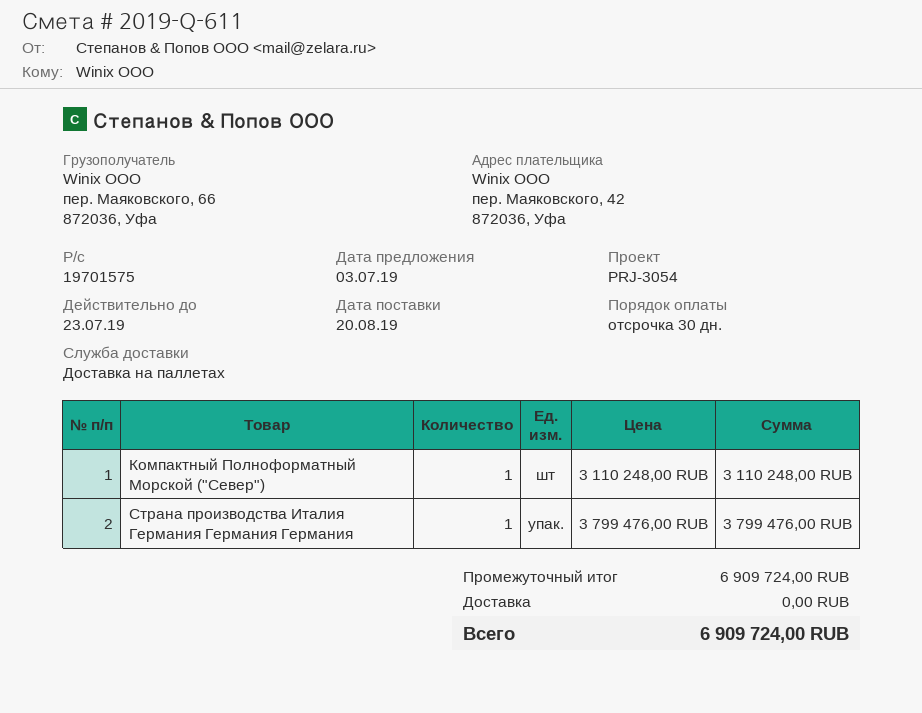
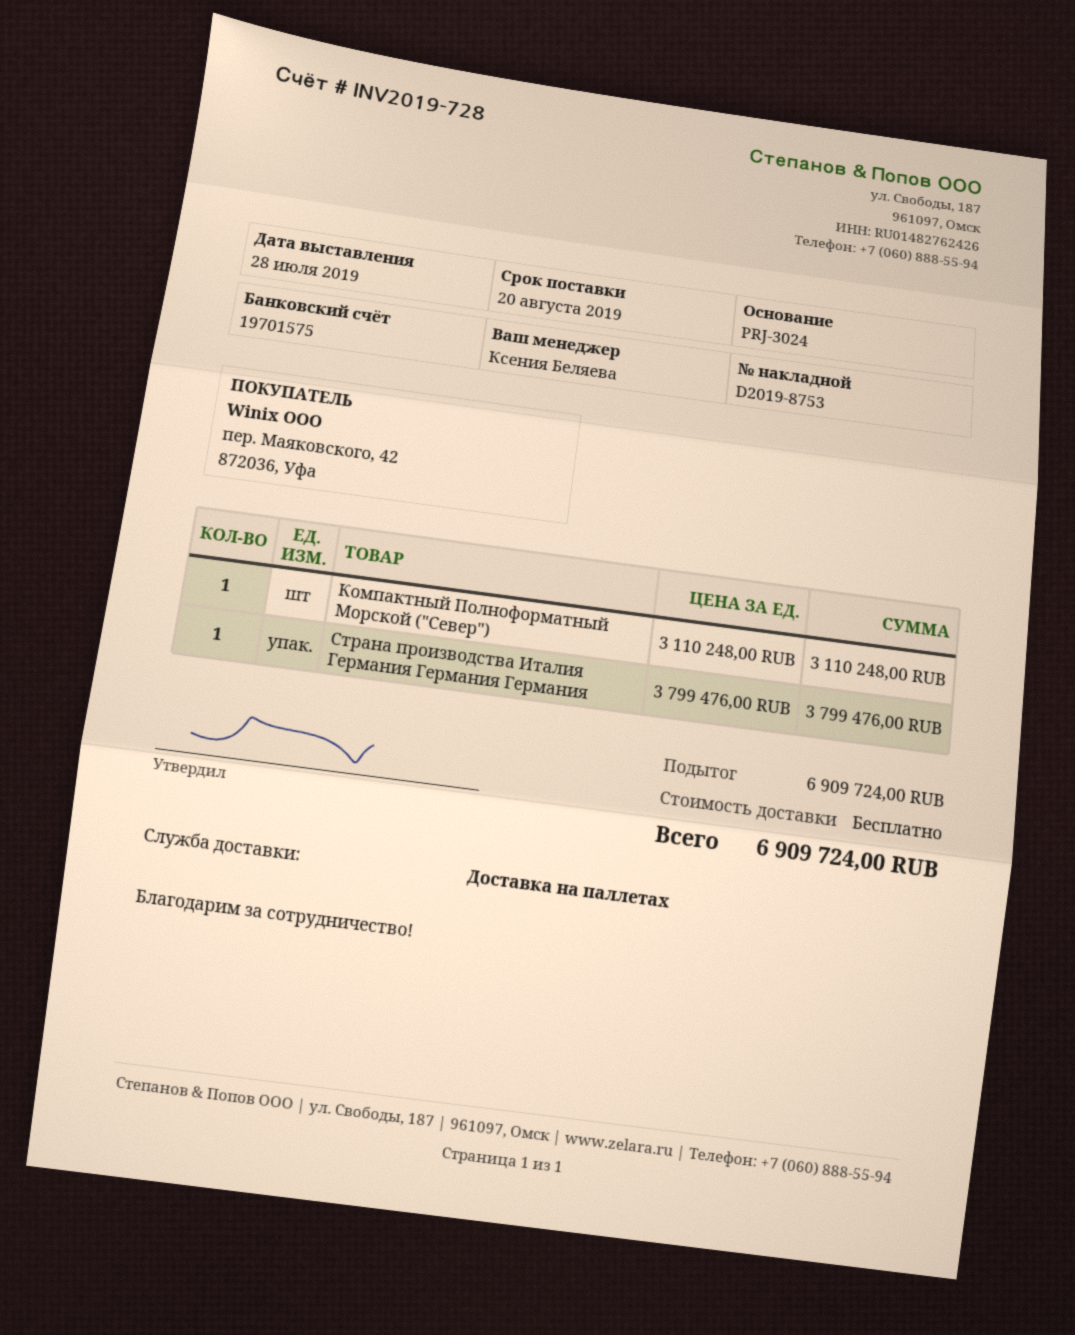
reference: PRJ-3054 -> PRJ-3024

